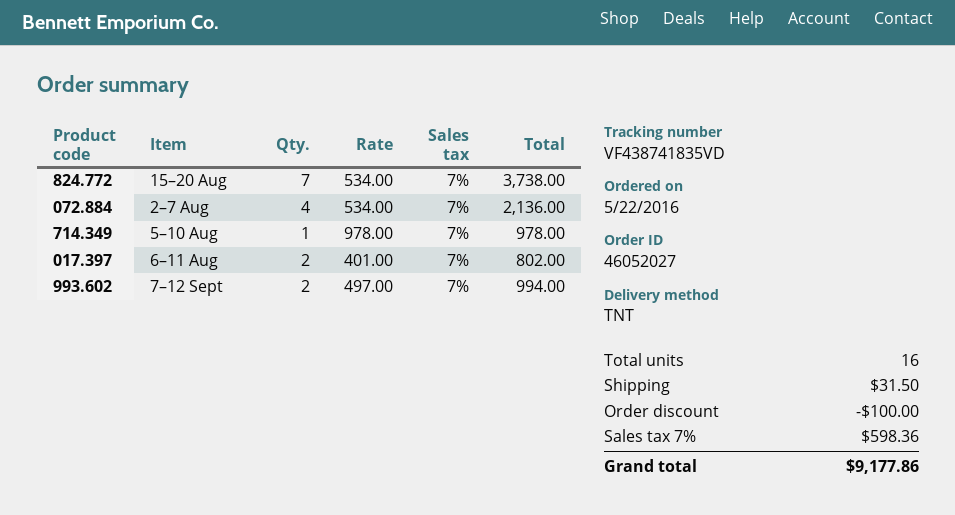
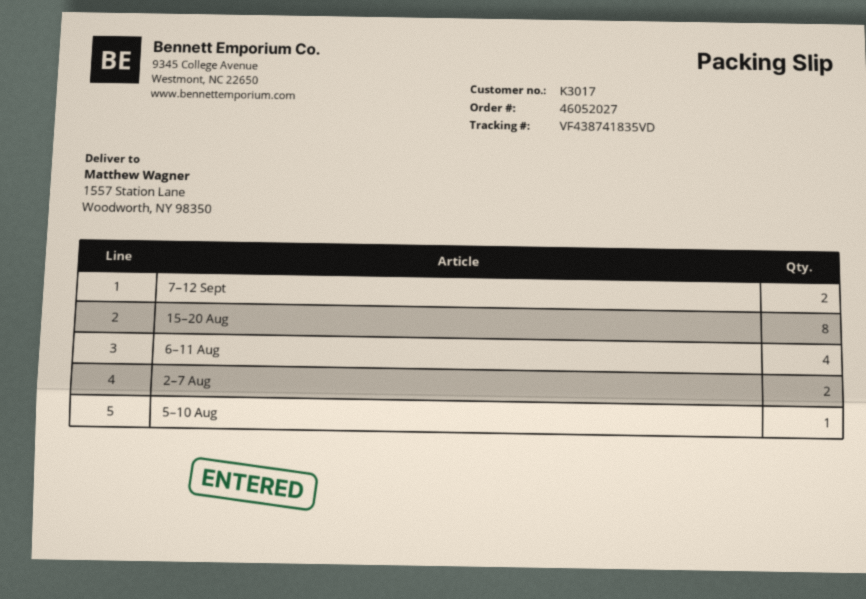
15–20 Aug: 7 -> 8
2–7 Aug: 4 -> 2
6–11 Aug: 2 -> 4

